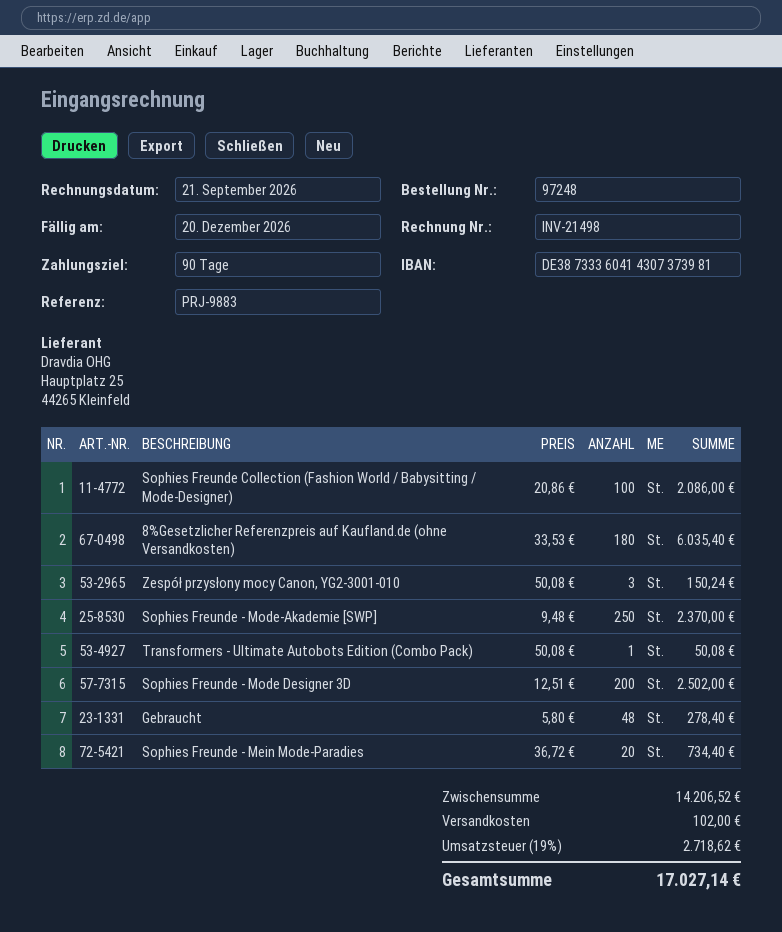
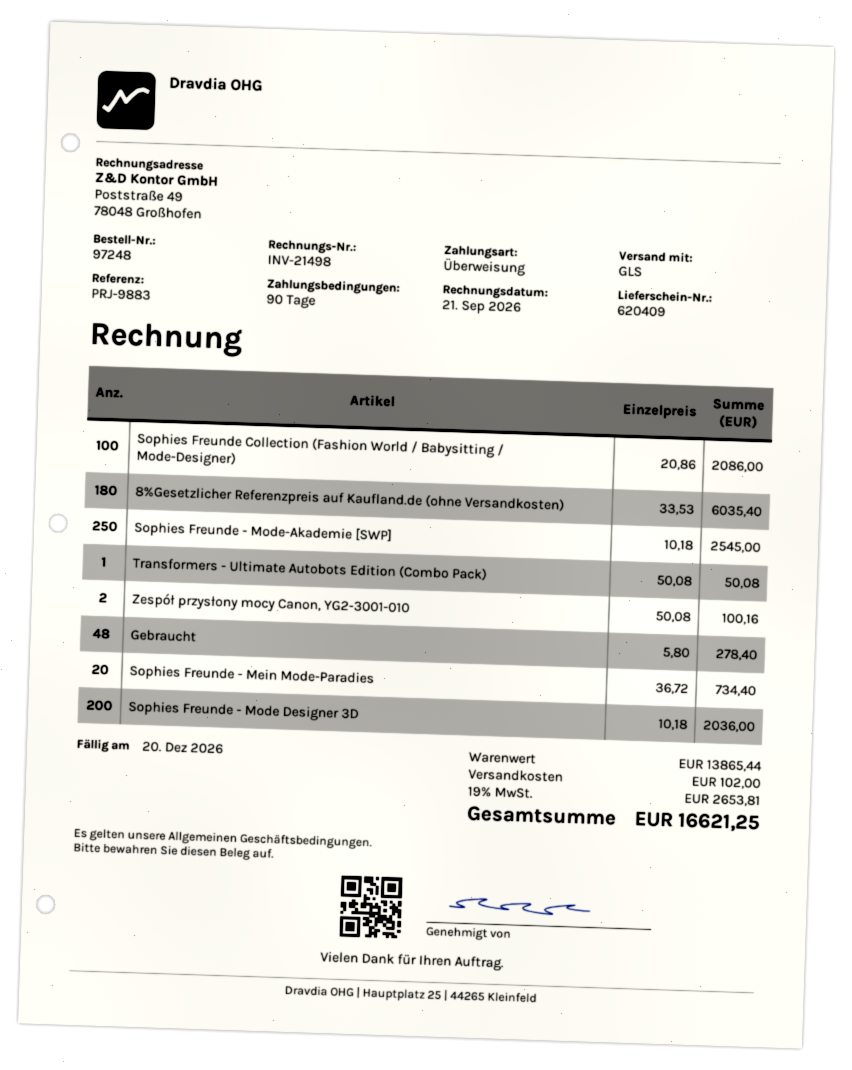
Zespół przysłony mocy Canon, YG2-3001-010: 3 x 50.08 = 150.24 -> 2 x 50.08 = 100.16
Sophies Freunde - Mode-Akademie [SWP]: 250 x 9.48 = 2370.00 -> 250 x 10.18 = 2545.00
Sophies Freunde - Mode Designer 3D: 200 x 12.51 = 2502.00 -> 200 x 10.18 = 2036.00
subtotal: 14206.52 -> 13865.44
tax: 19% = 2718.62 -> 19% = 2653.81
total: 17027.14 -> 16621.25

